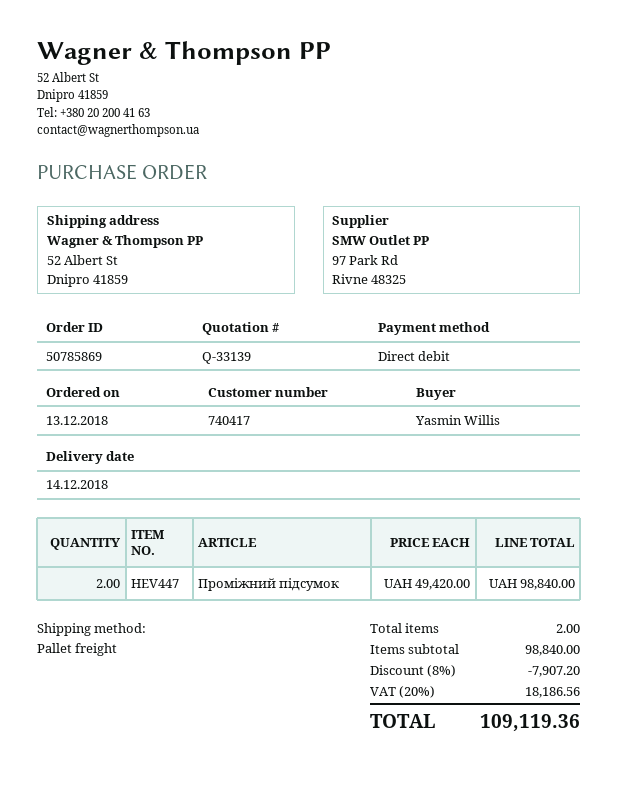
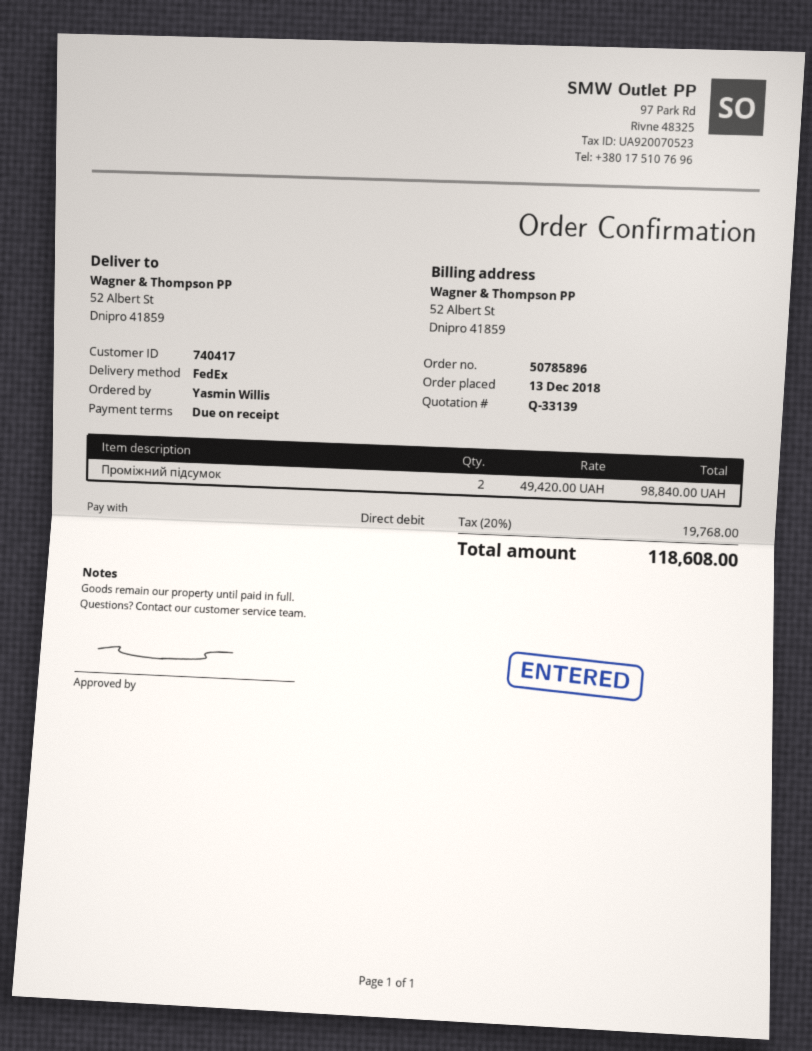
order number: 50785869 -> 50785896
shipping method: pallet freight -> FedEx
discount: 8% = 7907.20 -> none
tax: 20% = 18186.56 -> 20% = 19768.00
total: 109119.36 -> 118608.00

